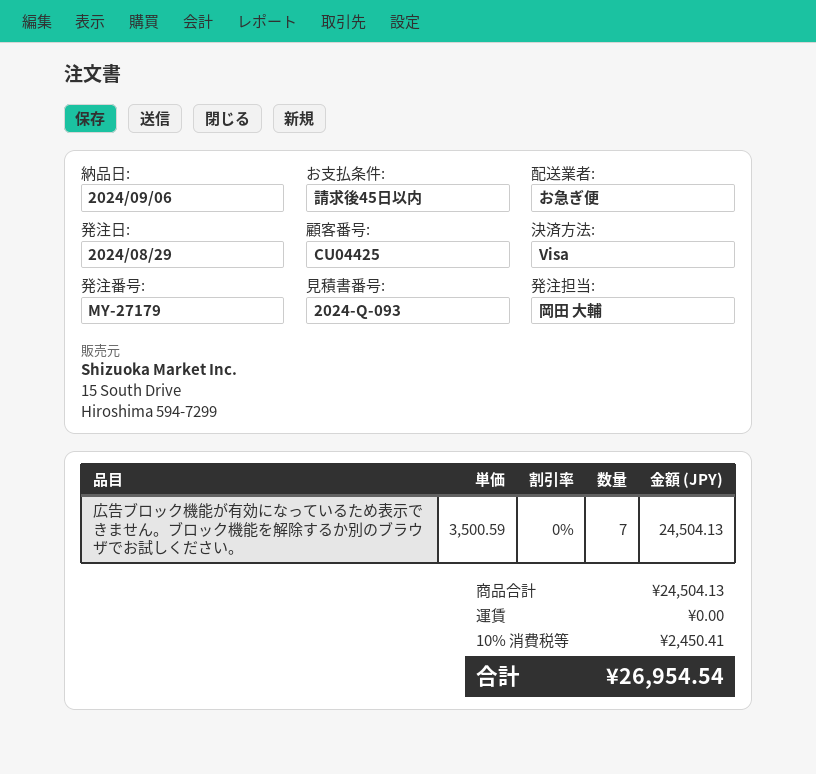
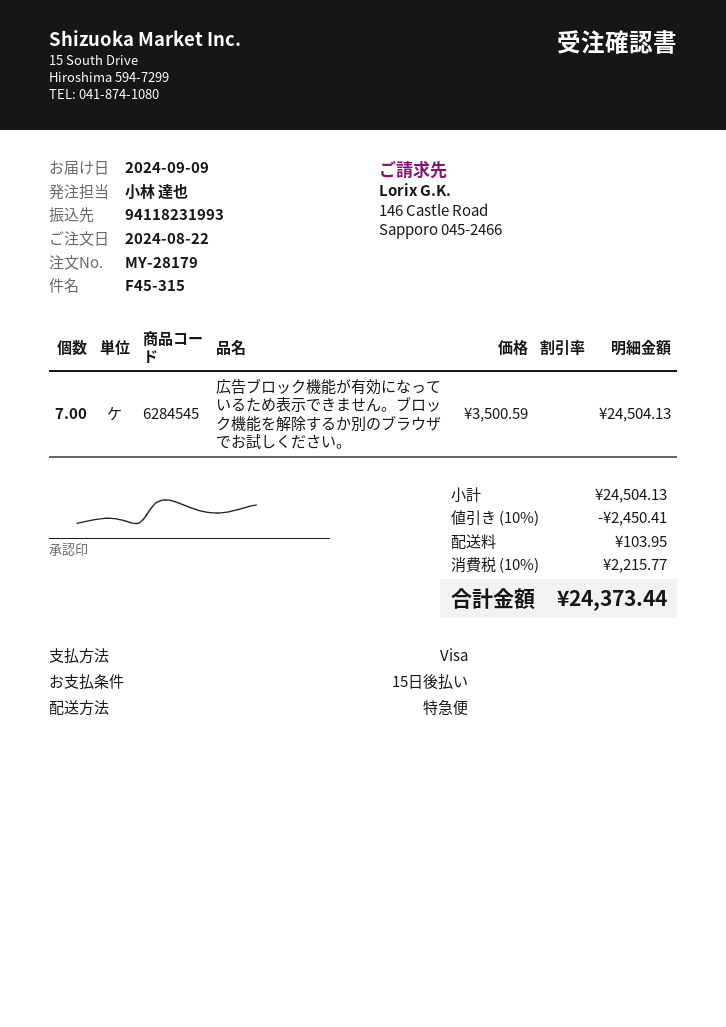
order number: MY-27179 -> MY-28179
order date: 2024-08-29 -> 2024-08-22
delivery date: 2024-09-06 -> 2024-09-09
payment terms: 45 days -> 15 days
ordered by: 岡田 大輔 -> 小林 達也
discount: none -> 10% = 2450.41
shipping: 0.00 -> 103.95
tax: 10% = 2450.41 -> 10% = 2215.77
total: 26954.54 -> 24373.44

